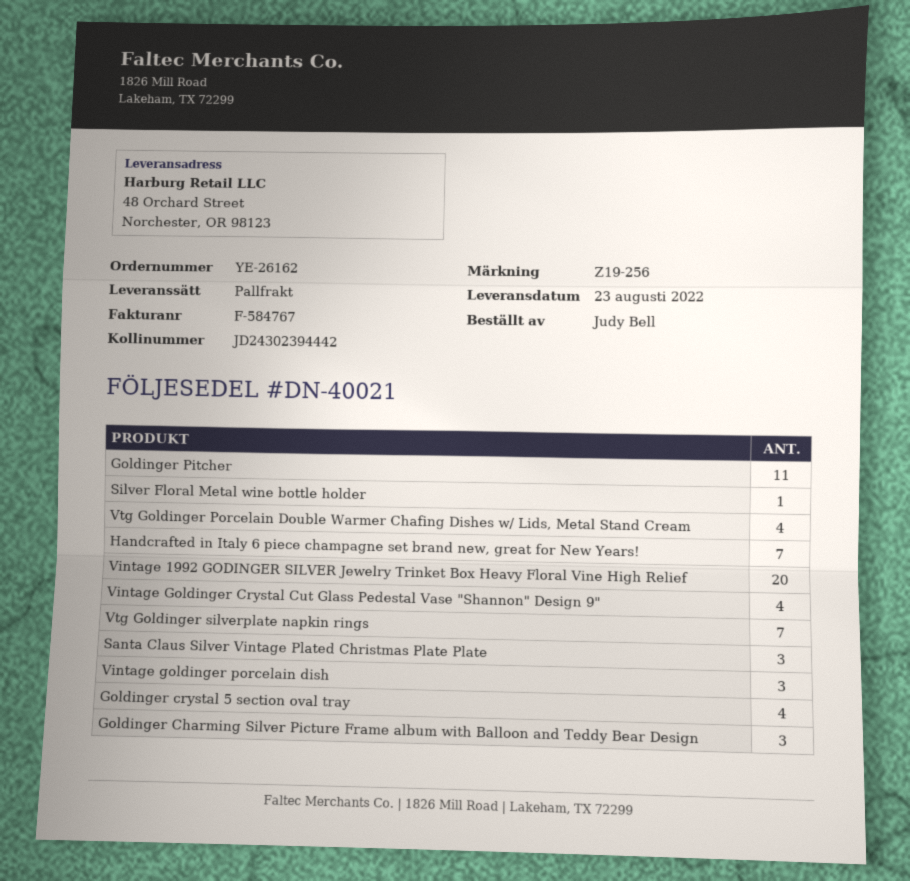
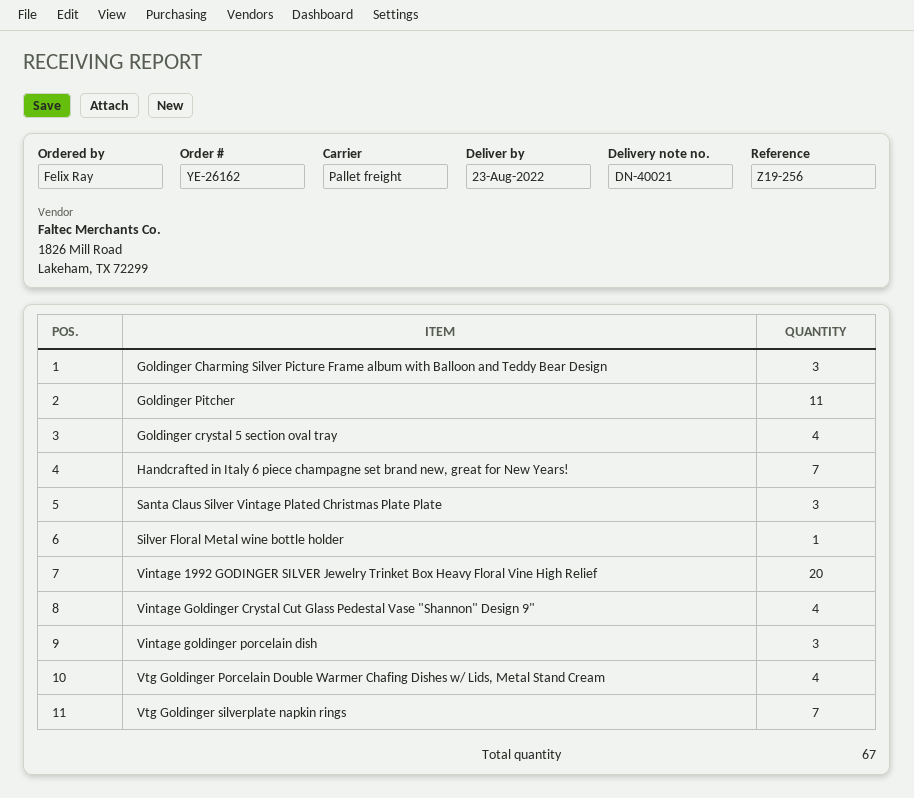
ordered by: Judy Bell -> Felix Ray

